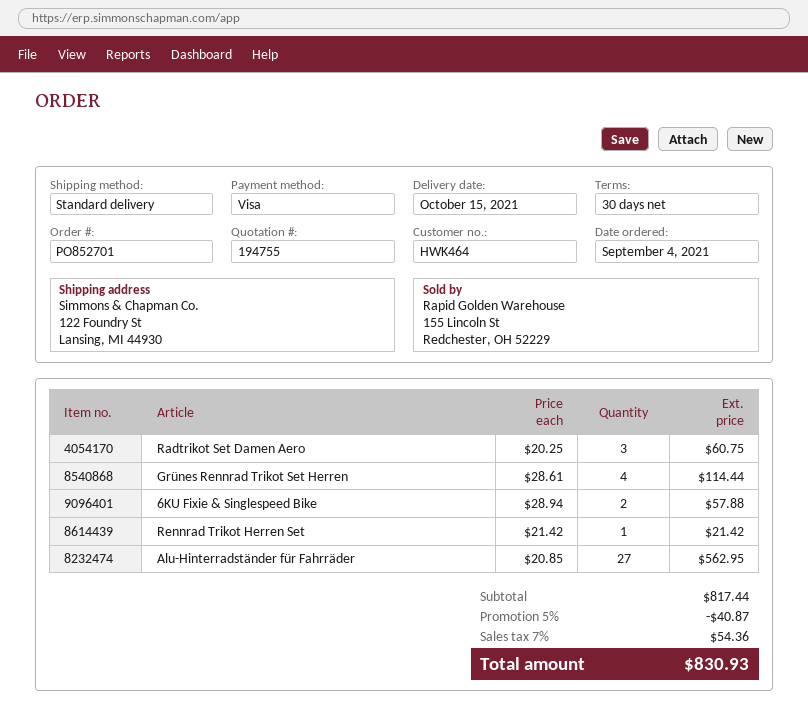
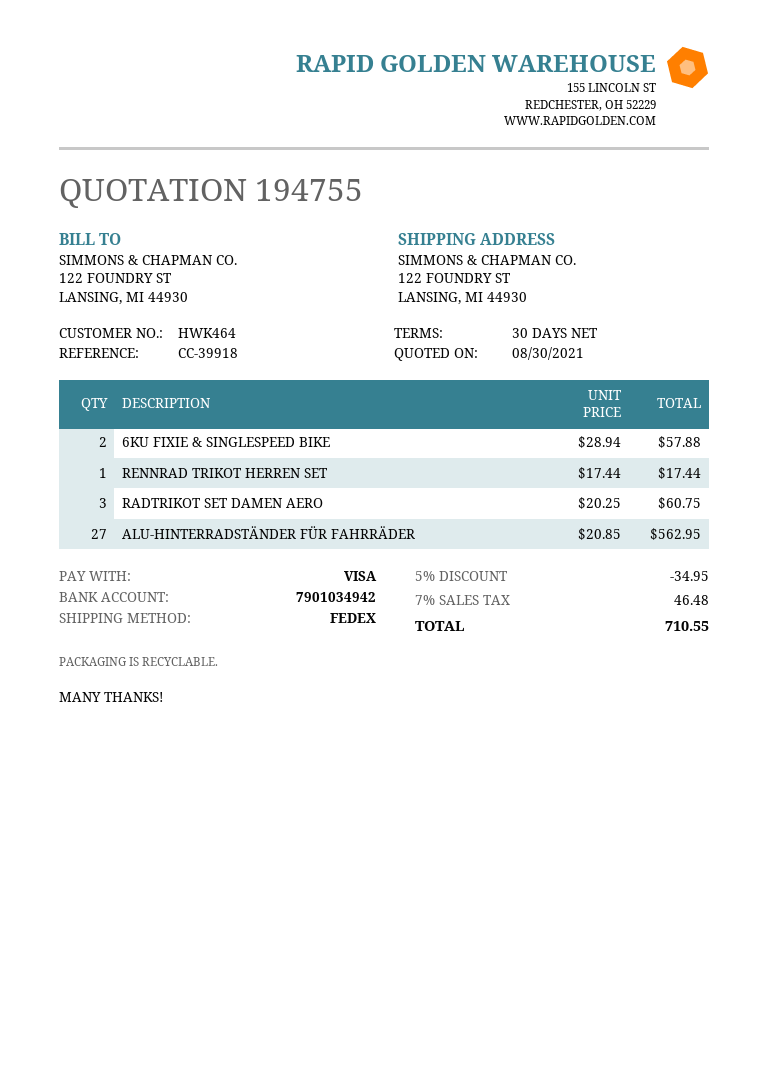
shipping method: standard -> FedEx
Grünes Rennrad Trikot Set Herren: 4 x 28.61 = 114.44 -> none
Rennrad Trikot Herren Set: 1 x 21.42 = 21.42 -> 1 x 17.44 = 17.44
discount: 5% = 40.87 -> 5% = 34.95
tax: 7% = 54.36 -> 7% = 46.48
total: 830.93 -> 710.55

